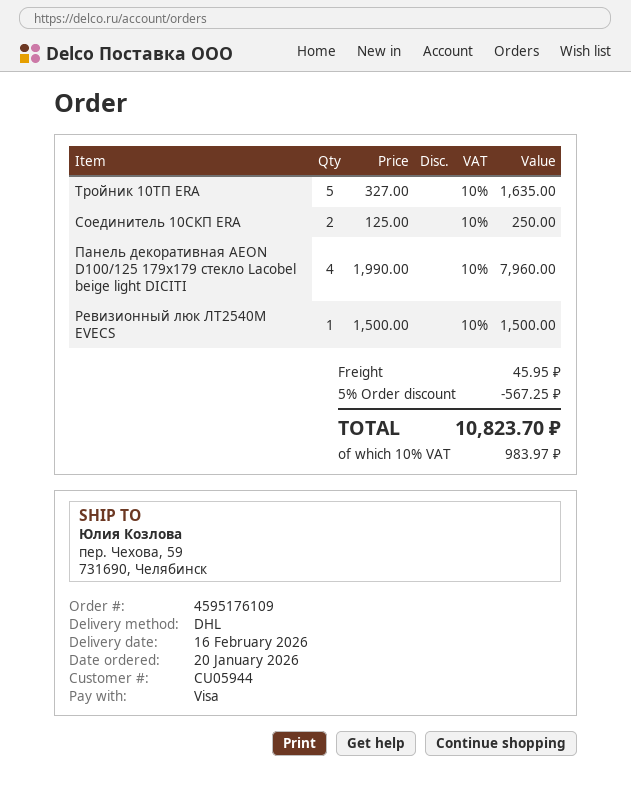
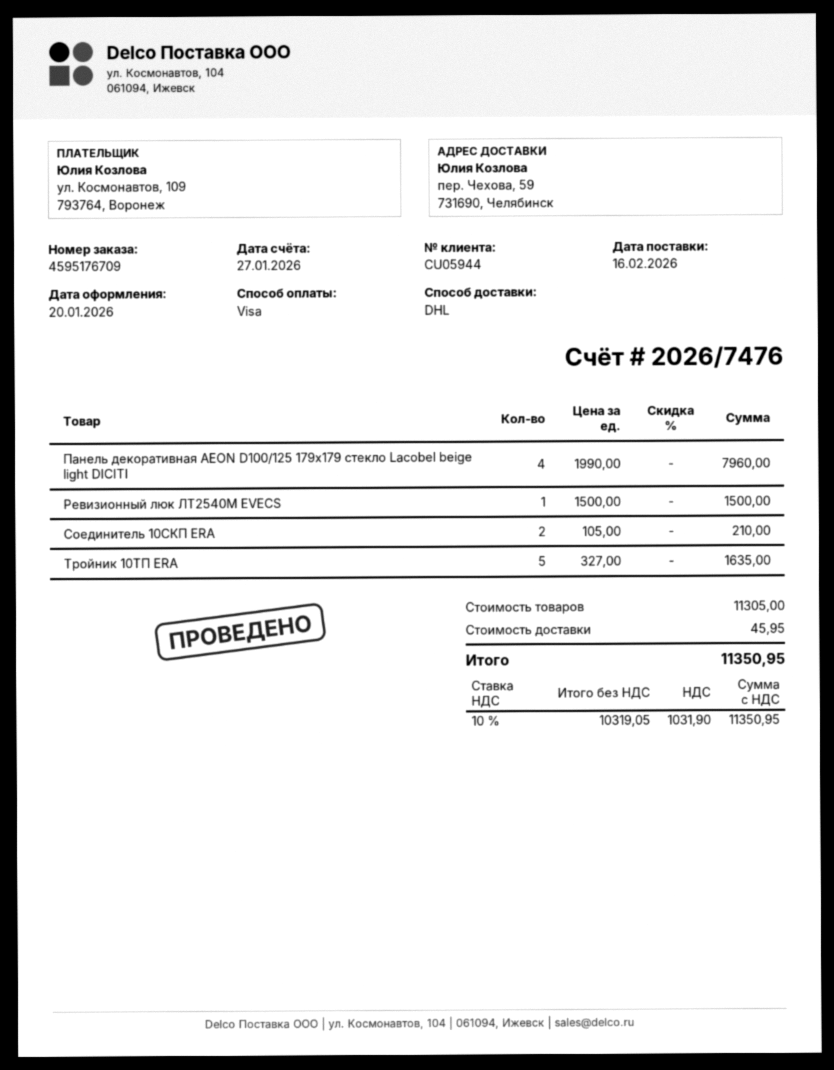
order number: 4595176109 -> 4595176709
Соединитель 10СКП ERA: 2 x 125.00 = 250.00 -> 2 x 105.00 = 210.00
discount: 5% = 567.25 -> none
tax: 10% = 983.97 -> 10% = 1031.90
total: 10823.70 -> 11350.95

